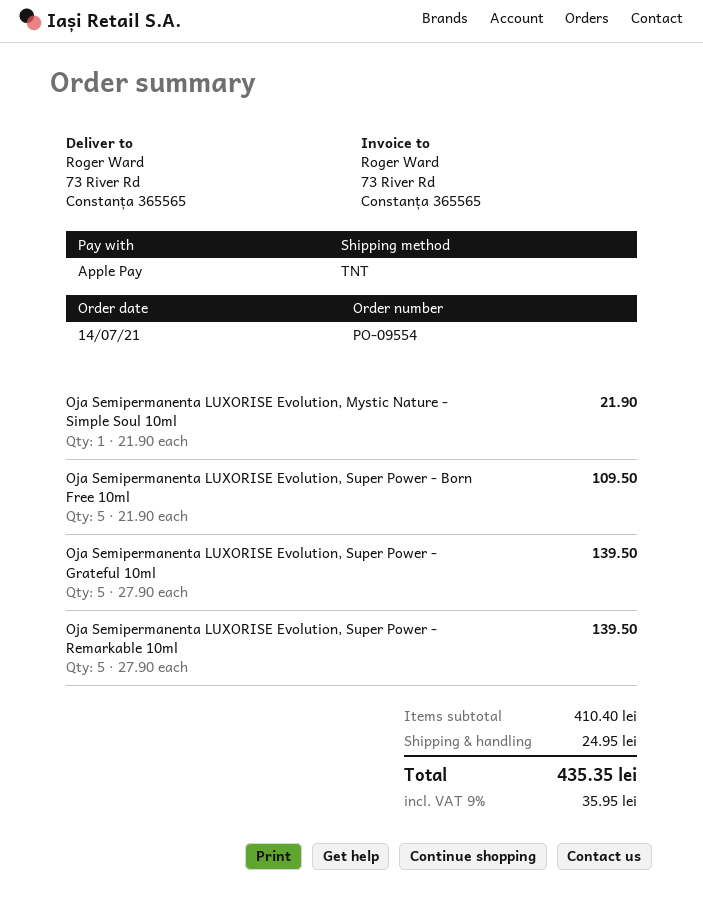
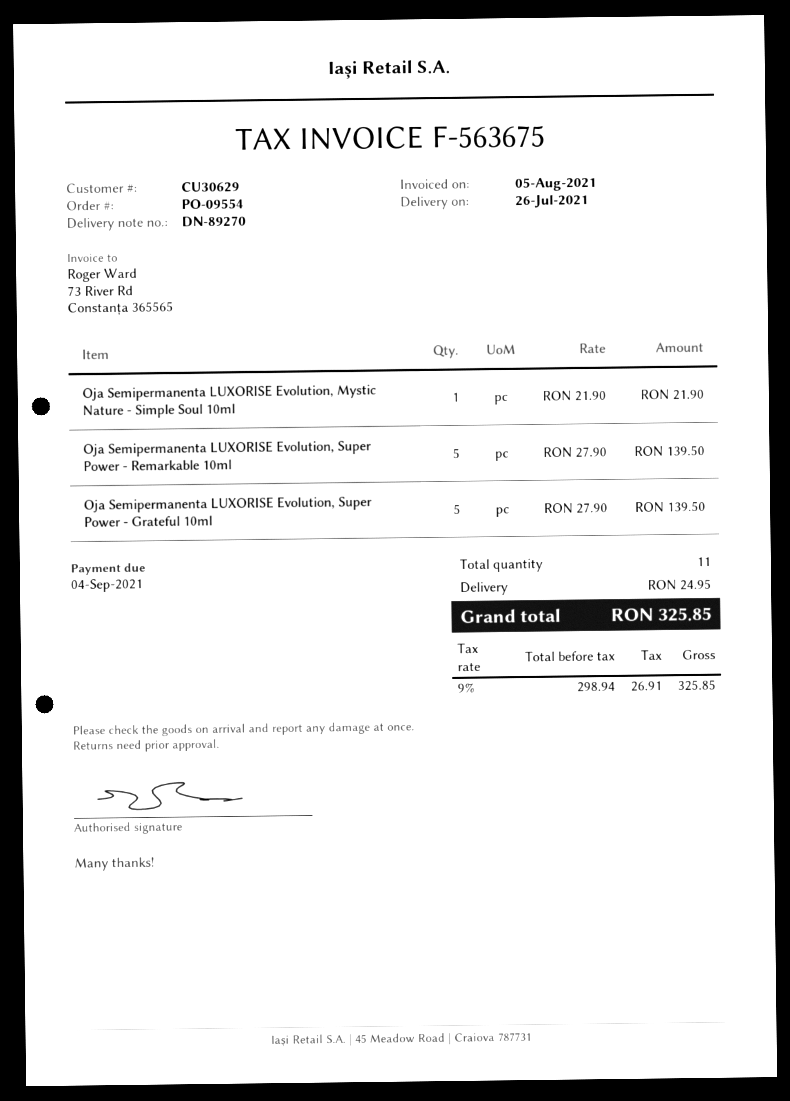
Oja Semipermanenta LUXORISE Evolution, Super Power - Born Free 10ml: 5 x 21.90 = 109.50 -> none
tax: 9% = 35.95 -> 9% = 26.91
total: 435.35 -> 325.85

